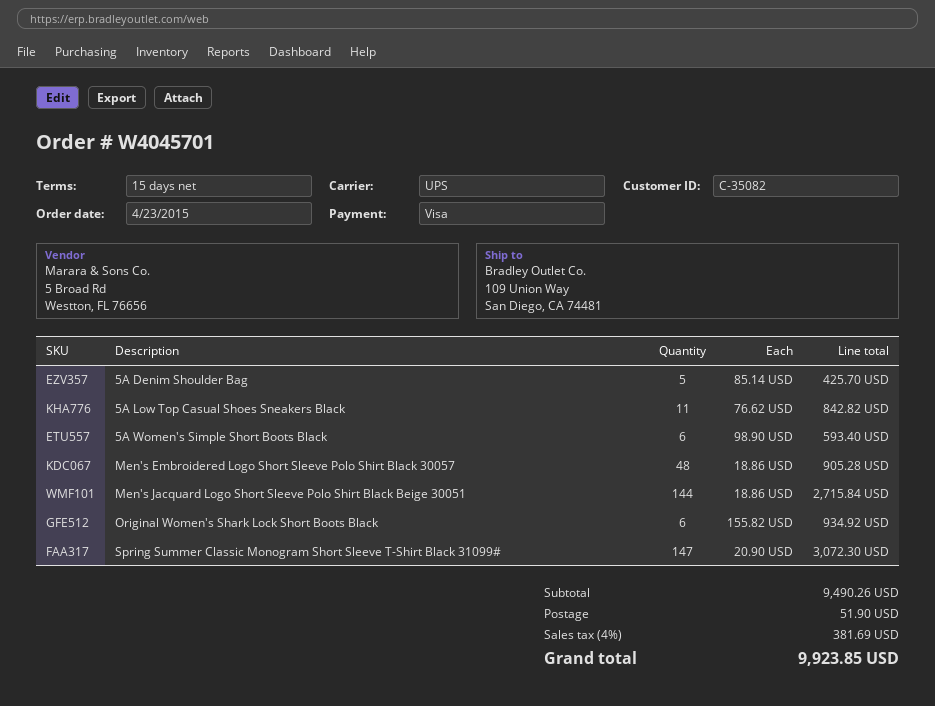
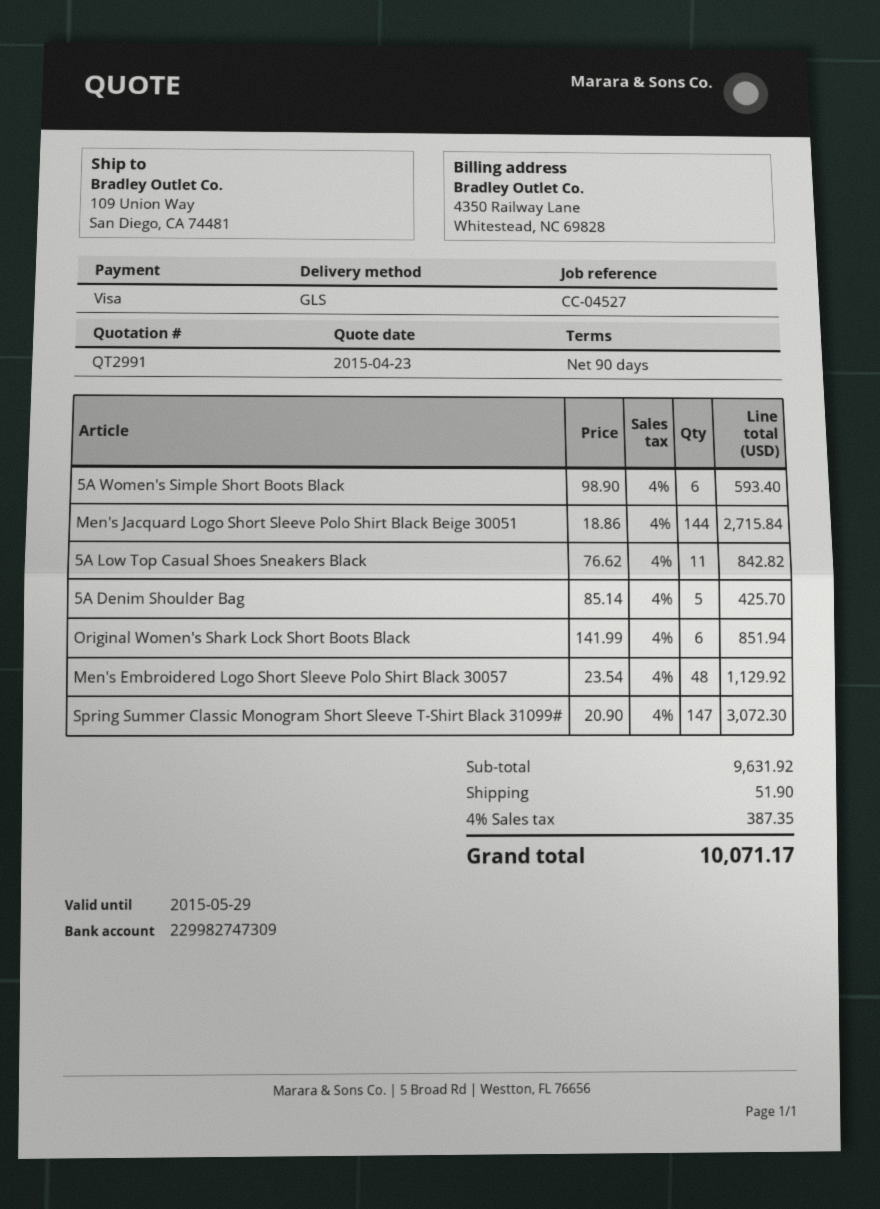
payment terms: 15 days -> 90 days
shipping method: UPS -> GLS
Men's Embroidered Logo Short Sleeve Polo Shirt Black 30057: 48 x 18.86 = 905.28 -> 48 x 23.54 = 1129.92
Original Women's Shark Lock Short Boots Black: 6 x 155.82 = 934.92 -> 6 x 141.99 = 851.94
subtotal: 9490.26 -> 9631.92
tax: 4% = 381.69 -> 4% = 387.35
total: 9923.85 -> 10071.17

